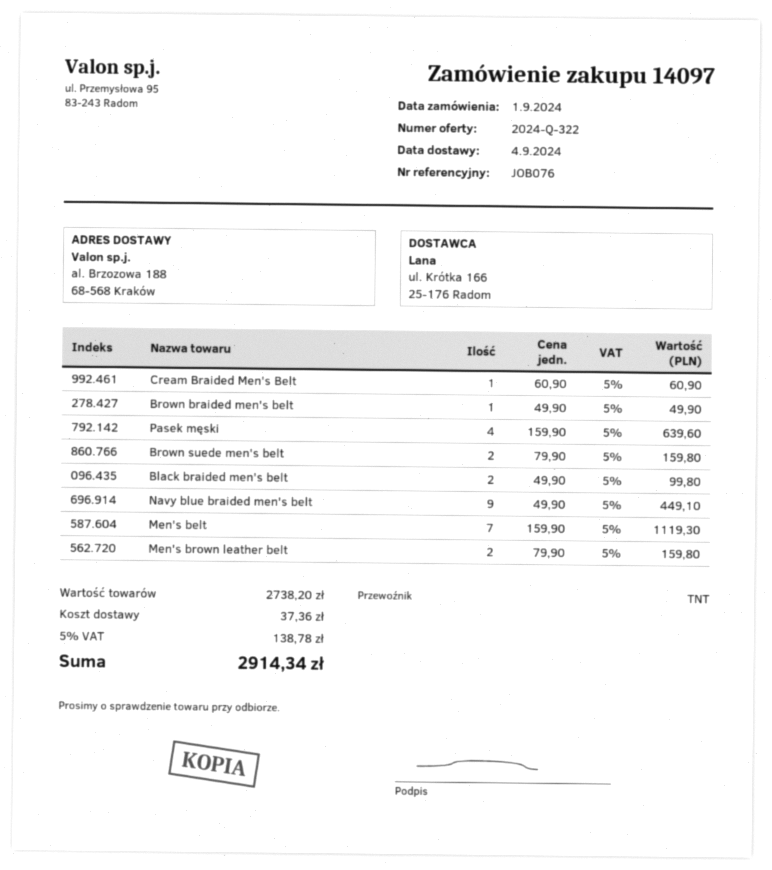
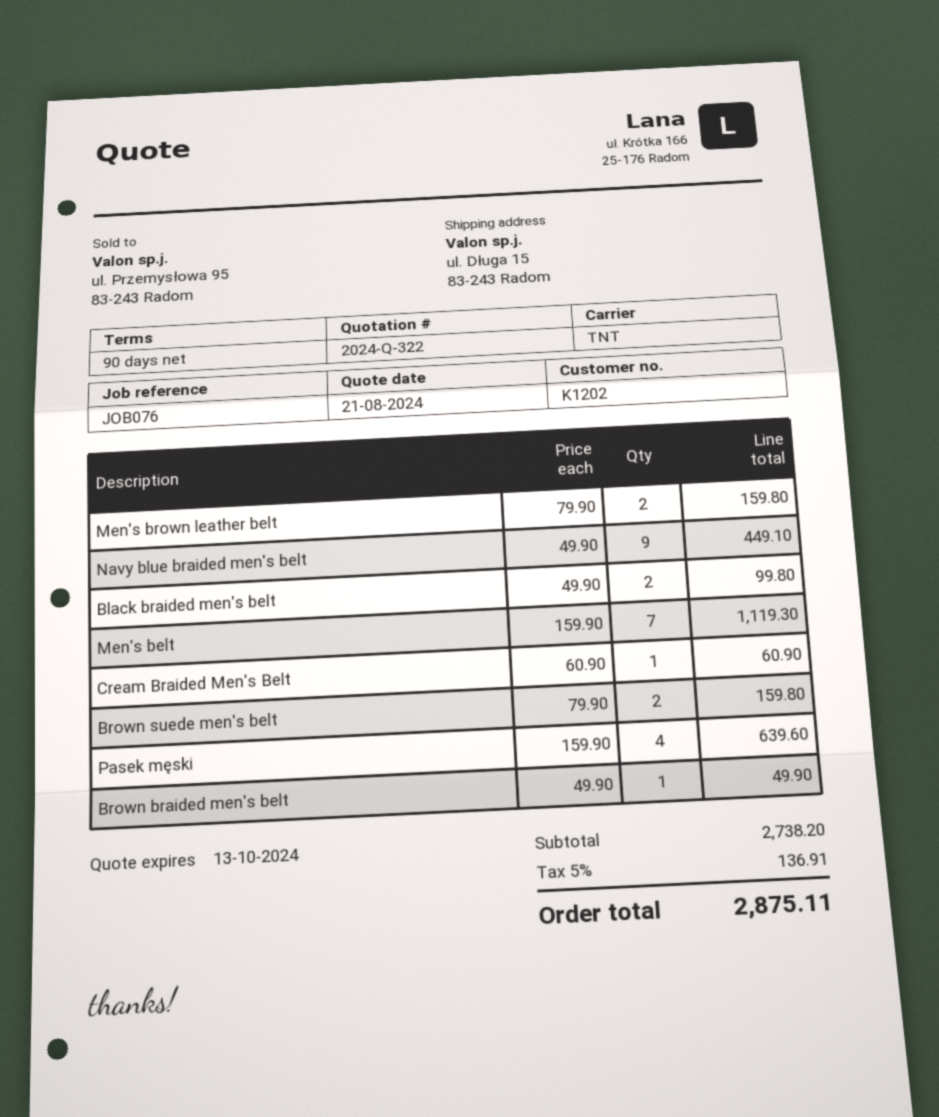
ship to: al. Brzozowa 188, 68-568 Kraków -> ul. Długa 15, 83-243 Radom
shipping: 37.36 -> none
tax: 5% = 138.78 -> 5% = 136.91
total: 2914.34 -> 2875.11

